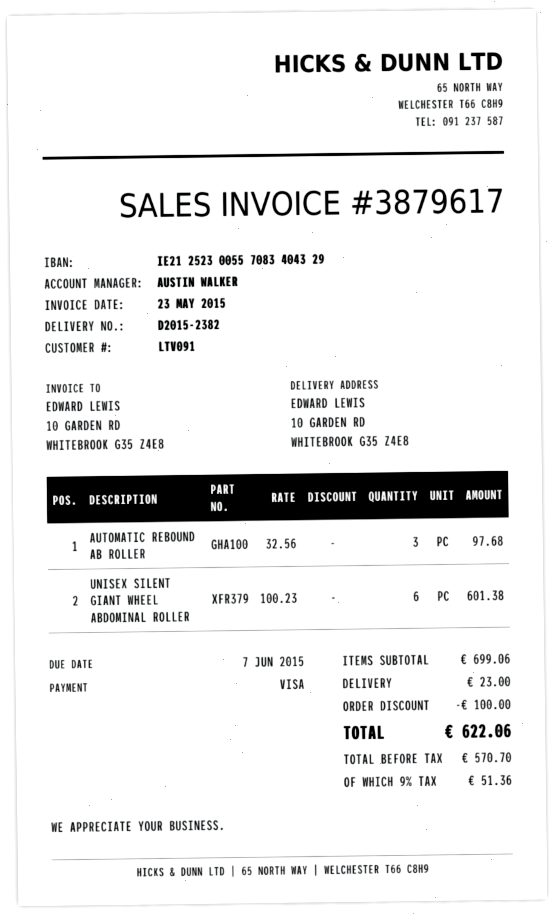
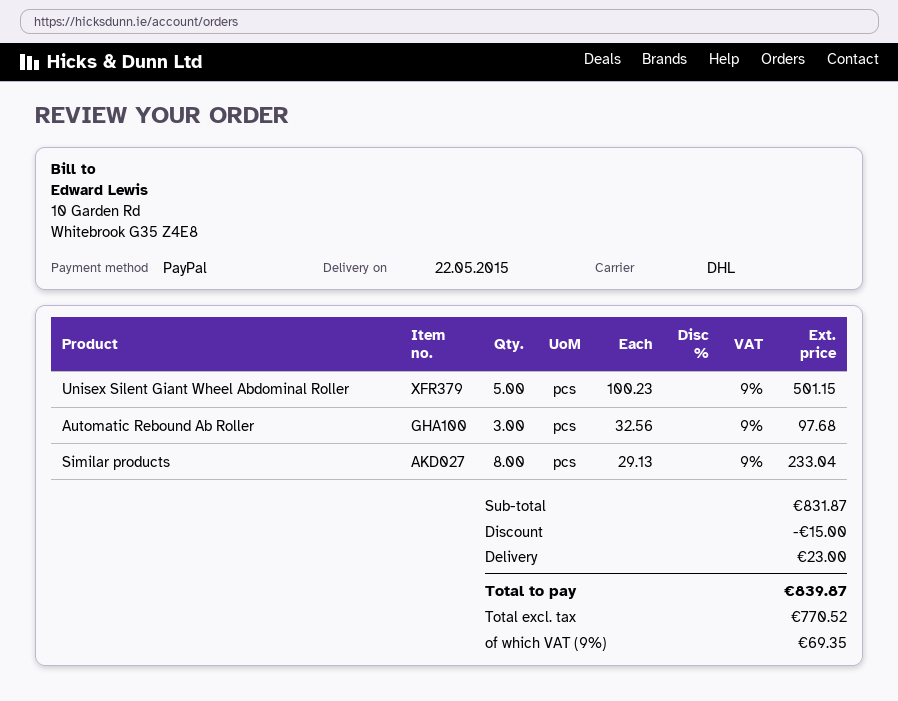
payment method: Visa -> PayPal
UNISEX SILENT GIANT WHEEL ABDOMINAL ROLLER: 6 x 100.23 = 601.38 -> 5 x 100.23 = 501.15
Similar products: none -> 8 x 29.13 = 233.04
subtotal: 699.06 -> 831.87
discount: 100.00 -> 15.00
net: 570.70 -> 770.52
tax: 9% = 51.36 -> 9% = 69.35
total: 622.06 -> 839.87

